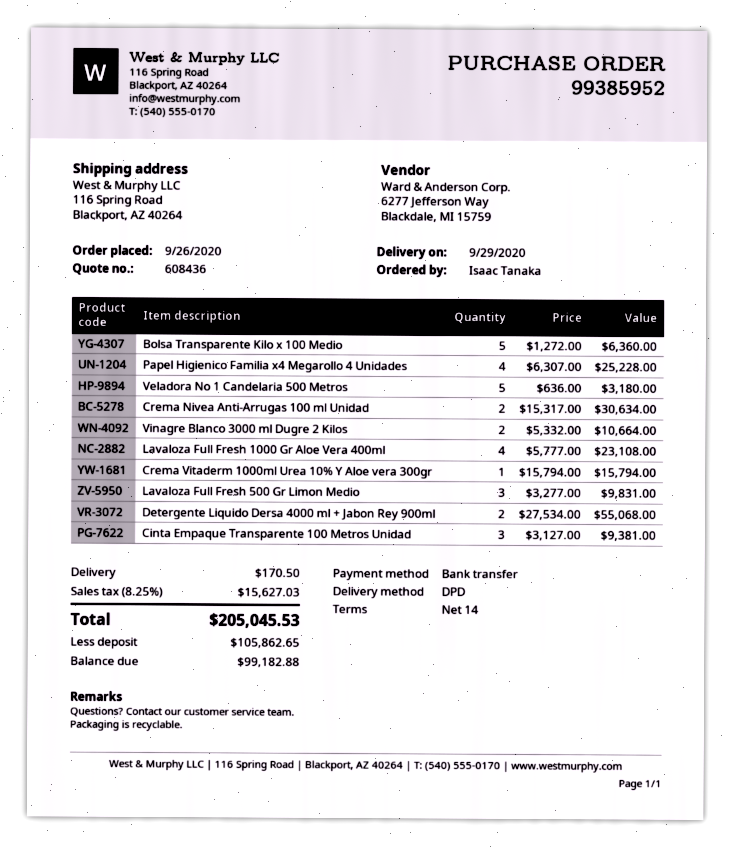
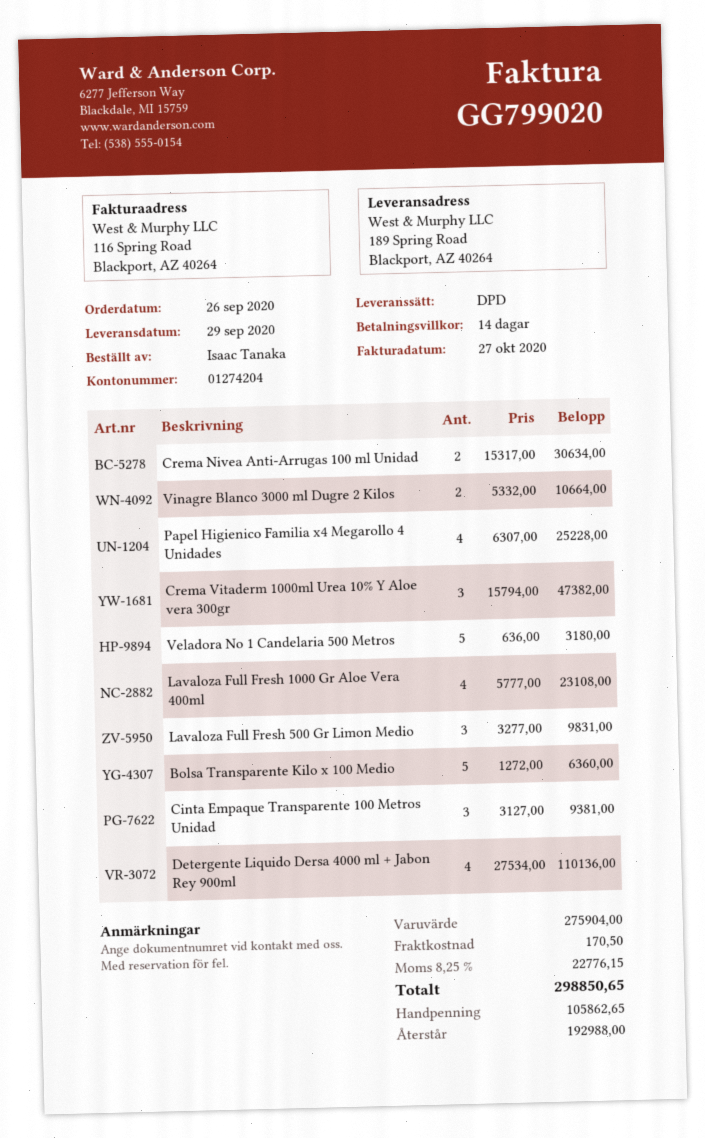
ship to: 116 Spring Road, Blackport, AZ 40264 -> 189 Spring Road, Blackport, AZ 40264
Crema Vitaderm 1000ml Urea 10% Y Aloe vera 300gr: 1 x 15794.00 = 15794.00 -> 3 x 15794.00 = 47382.00
Detergente Liquido Dersa 4000 ml + Jabon Rey 900ml: 2 x 27534.00 = 55068.00 -> 4 x 27534.00 = 110136.00
tax: 8.25% = 15627.03 -> 8.25% = 22776.15
total: 205045.53 -> 298850.65
balance: 99182.88 -> 192988.00

